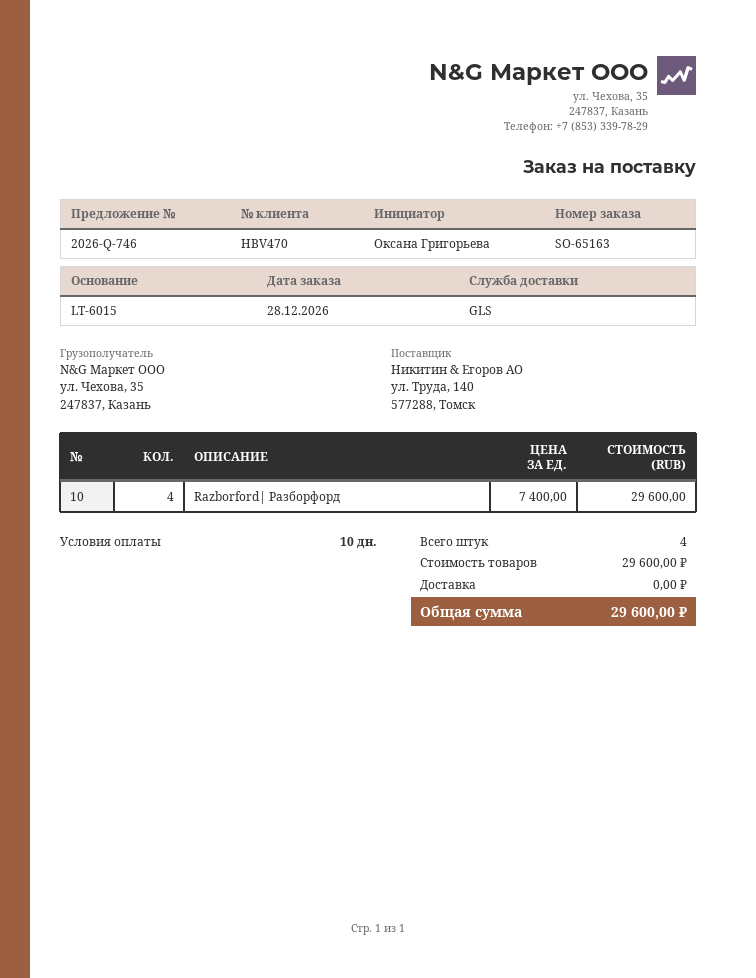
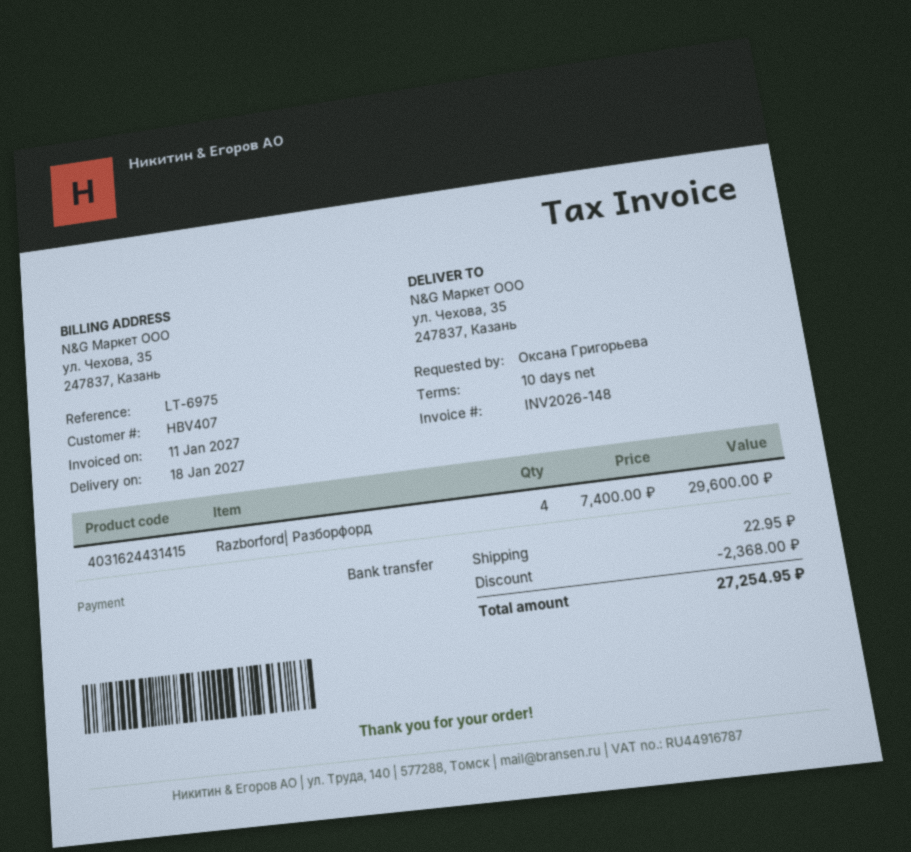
customer number: HBV470 -> HBV407
reference: LT-6015 -> LT-6975
discount: none -> 2368.00
shipping: 0.00 -> 22.95
total: 29600.00 -> 27254.95

